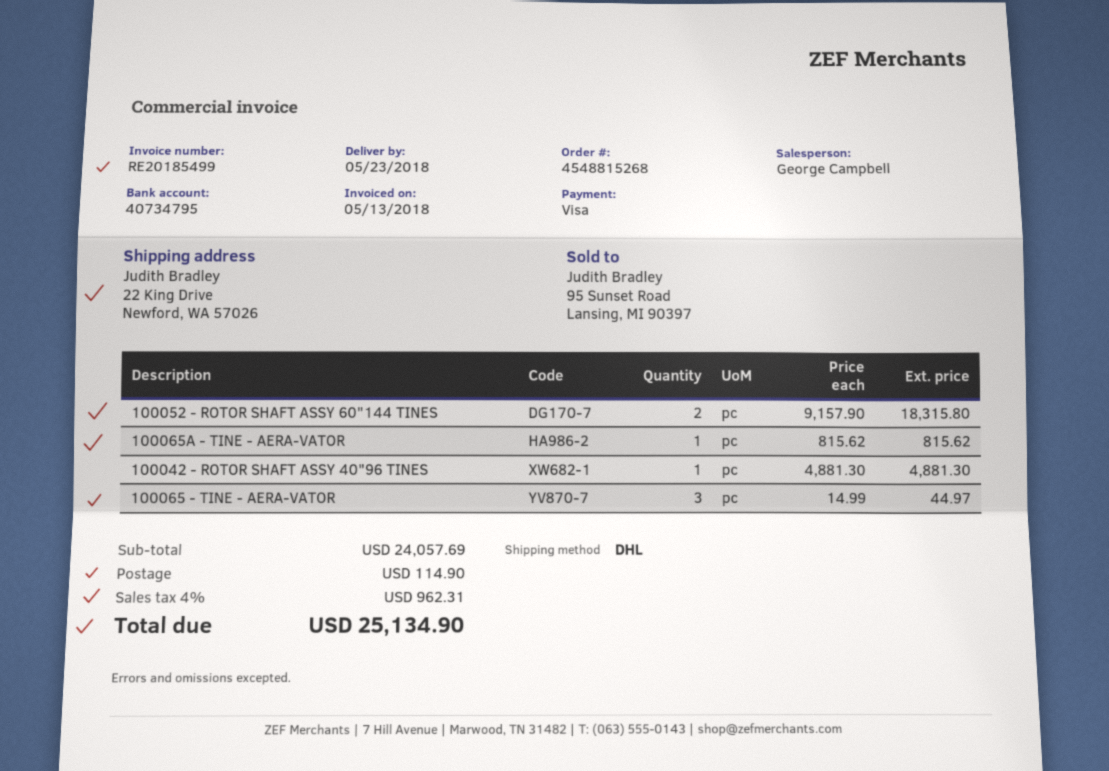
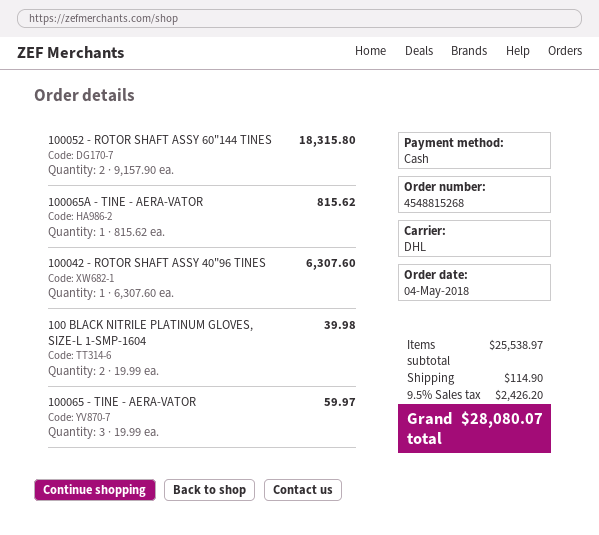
payment method: Visa -> cash
100042 - ROTOR SHAFT ASSY 40"96 TINES: 1 x 4881.30 = 4881.30 -> 1 x 6307.60 = 6307.60
100065 - TINE - AERA-VATOR: 3 x 14.99 = 44.97 -> 3 x 19.99 = 59.97
100 BLACK NITRILE PLATINUM GLOVES, SIZE-L 1-SMP-1604: none -> 2 x 19.99 = 39.98
subtotal: 24057.69 -> 25538.97
tax: 4% = 962.31 -> 9.5% = 2426.20
total: 25134.90 -> 28080.07

